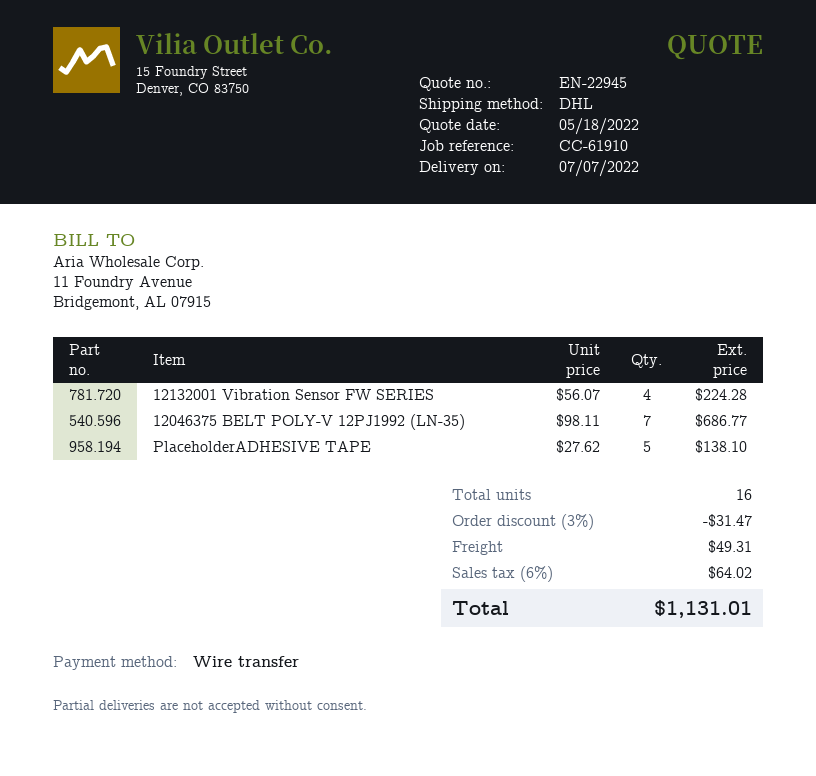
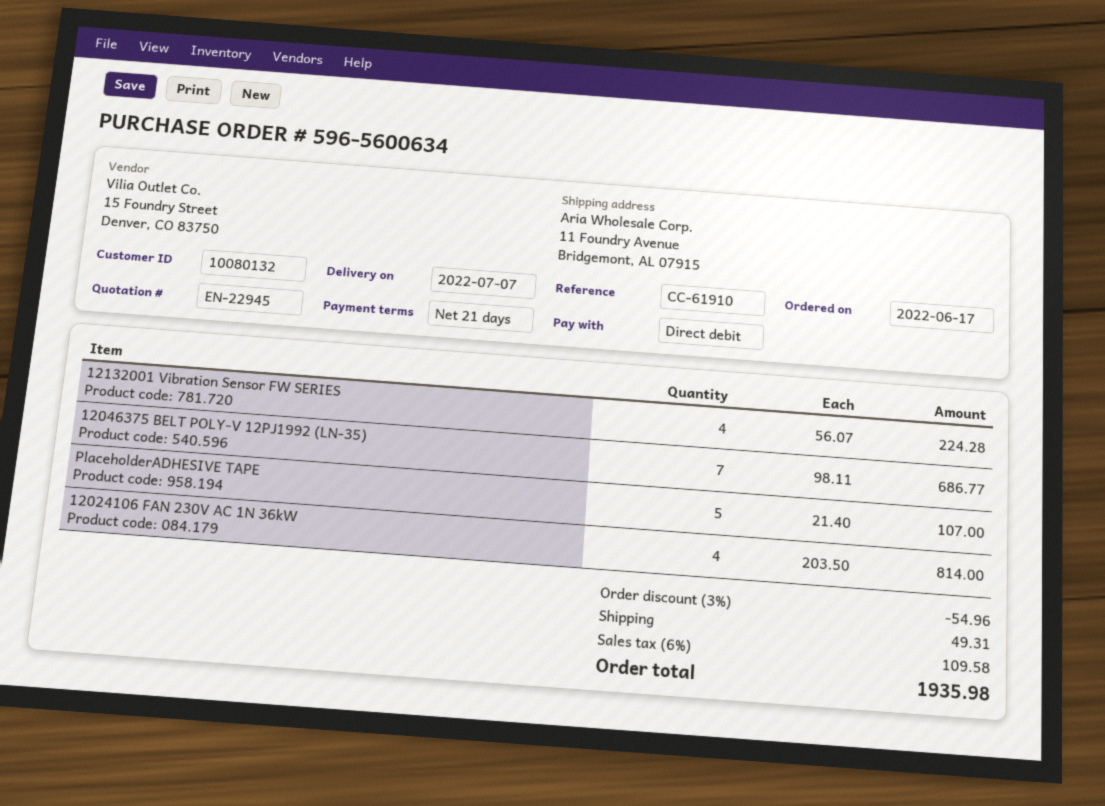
payment method: bank transfer -> direct debit
PlaceholderADHESIVE TAPE: 5 x 27.62 = 138.10 -> 5 x 21.40 = 107.00
12024106 FAN 230V AC 1N 36kW: none -> 4 x 203.50 = 814.00
discount: 3% = 31.47 -> 3% = 54.96
tax: 6% = 64.02 -> 6% = 109.58
total: 1131.01 -> 1935.98

